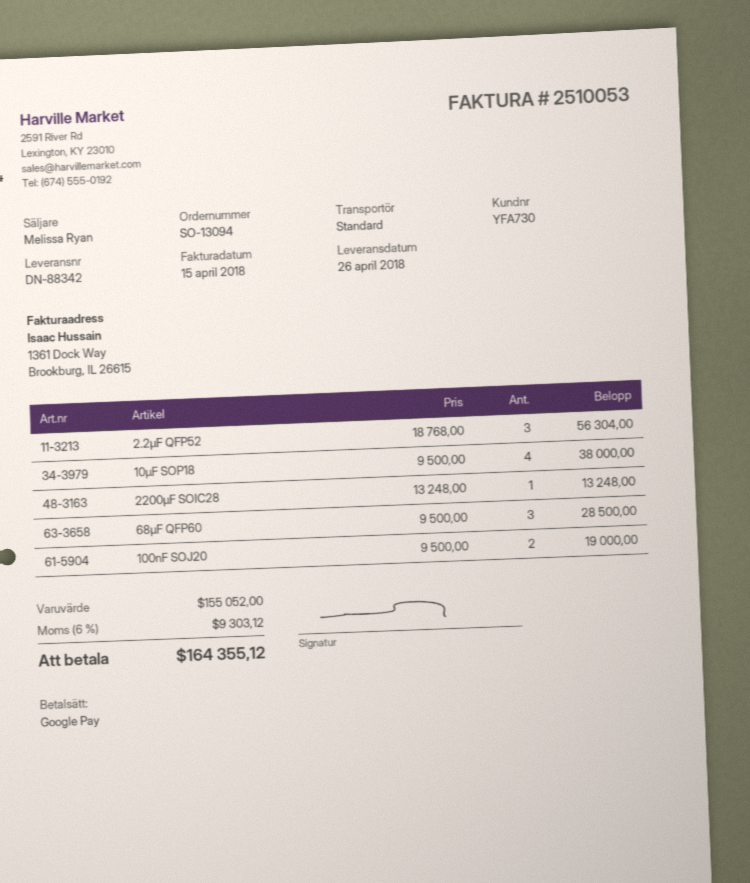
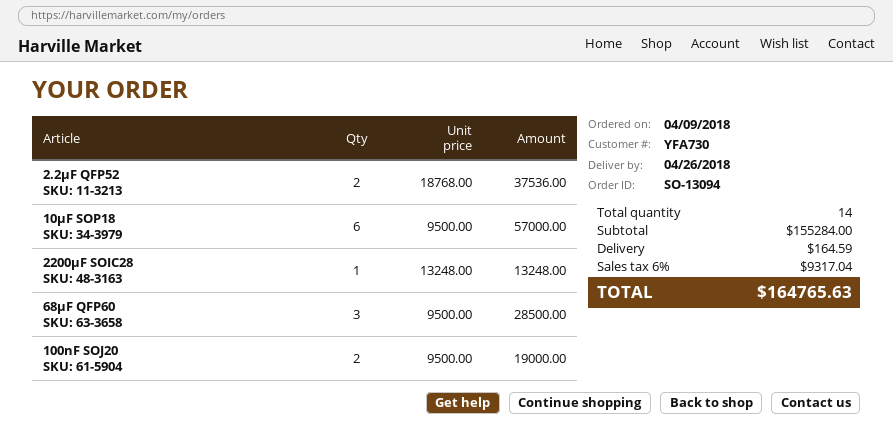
2.2µF QFP52: 3 x 18768.00 = 56304.00 -> 2 x 18768.00 = 37536.00
10µF SOP18: 4 x 9500.00 = 38000.00 -> 6 x 9500.00 = 57000.00
subtotal: 155052.00 -> 155284.00
shipping: none -> 164.59
tax: 6% = 9303.12 -> 6% = 9317.04
total: 164355.12 -> 164765.63

